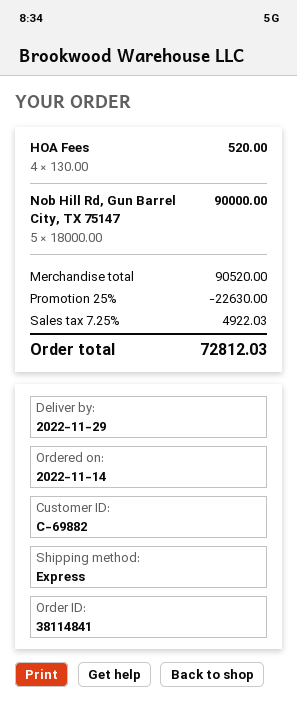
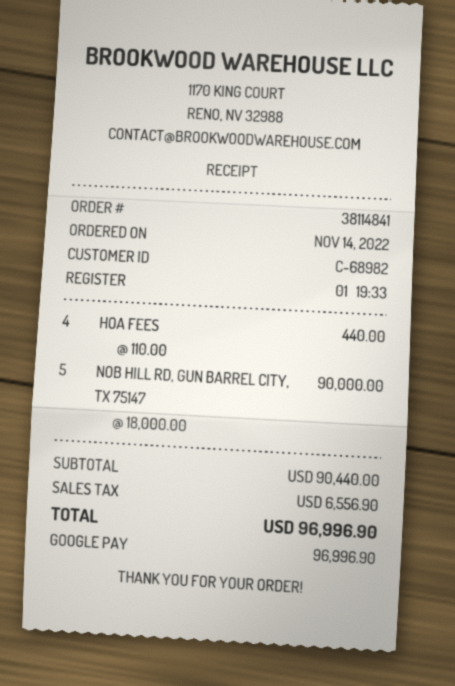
customer number: C-69882 -> C-68982
HOA Fees: 4 x 130.00 = 520.00 -> 4 x 110.00 = 440.00
subtotal: 90520.00 -> 90440.00
discount: 25% = 22630.00 -> none
tax: 4922.03 -> 6556.90
total: 72812.03 -> 96996.90

